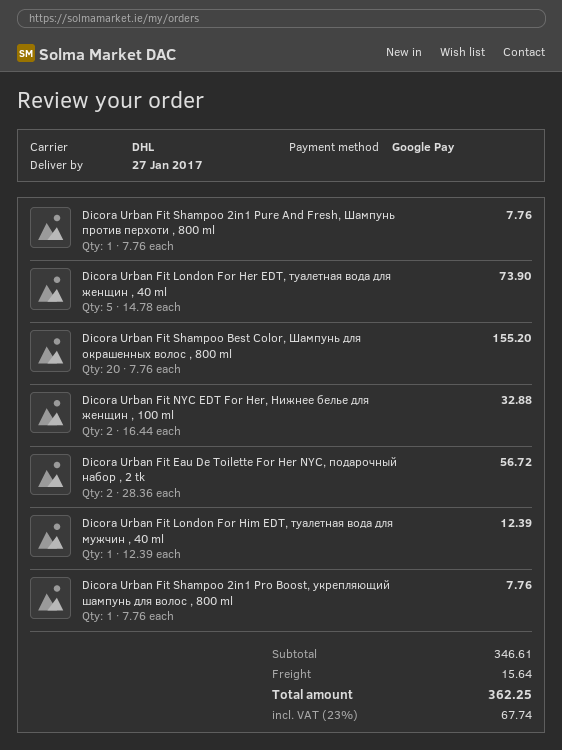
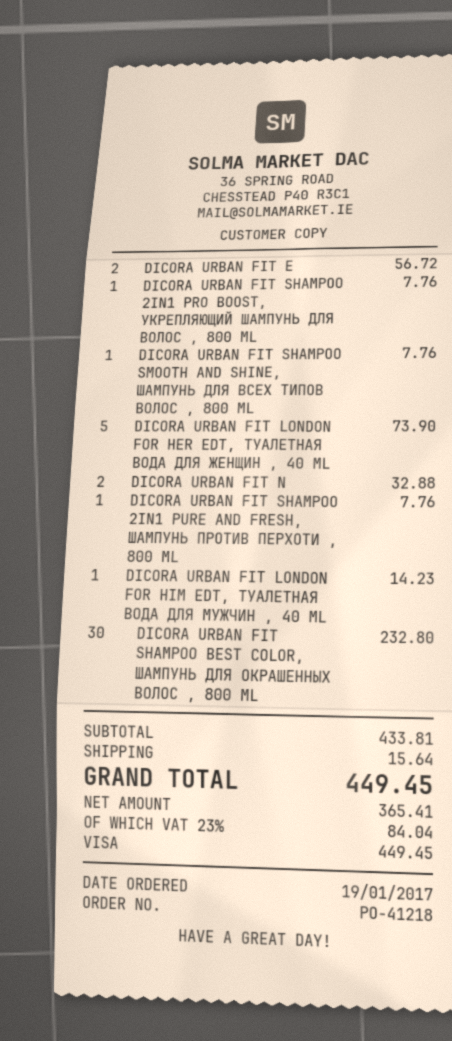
payment method: Google Pay -> Visa
Dicora Urban Fit Shampoo Best Color, Шампунь для окрашенных волос , 800 ml: 20 for 155.20 -> 30 for 232.80
Dicora Urban Fit London For Him EDT, туалетная вода для мужчин , 40 ml: 1 for 12.39 -> 1 for 14.23
DICORA URBAN FIT SHAMPOO SMOOTH AND SHINE, ШАМПУНЬ ДЛЯ ВСЕХ ТИПОВ ВОЛОС , 800 ML: none -> 1 for 7.76
subtotal: 346.61 -> 433.81
tax: 23% = 67.74 -> 23% = 84.04
total: 362.25 -> 449.45

